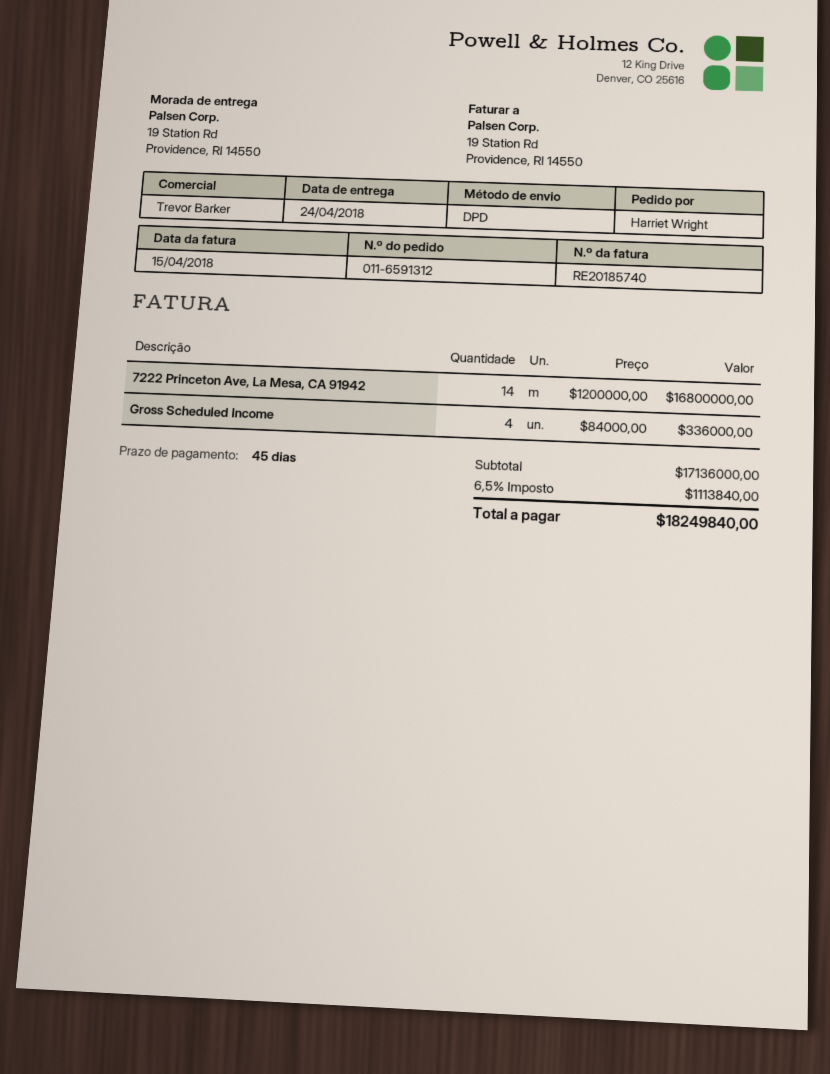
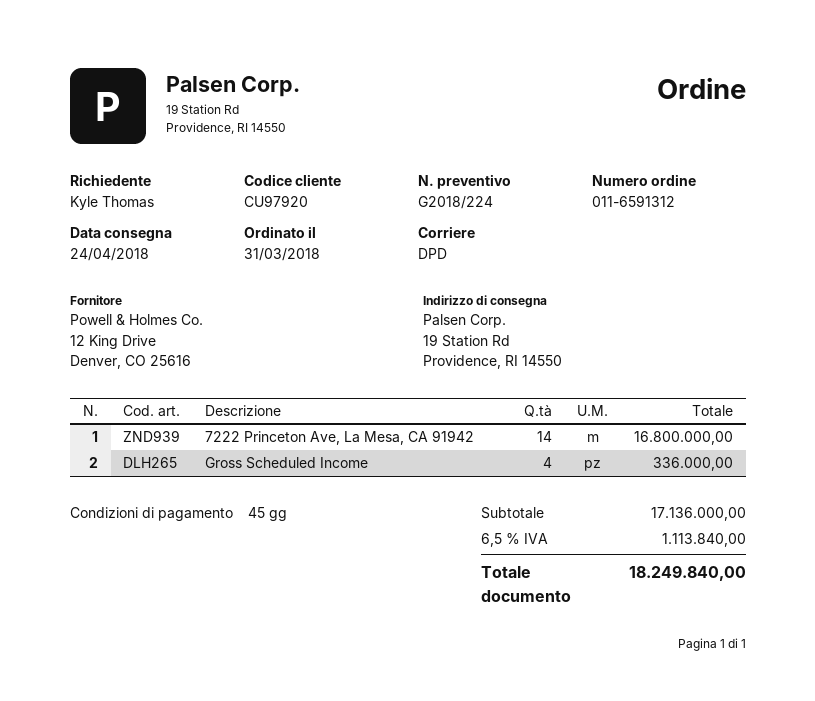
ordered by: Harriet Wright -> Kyle Thomas

